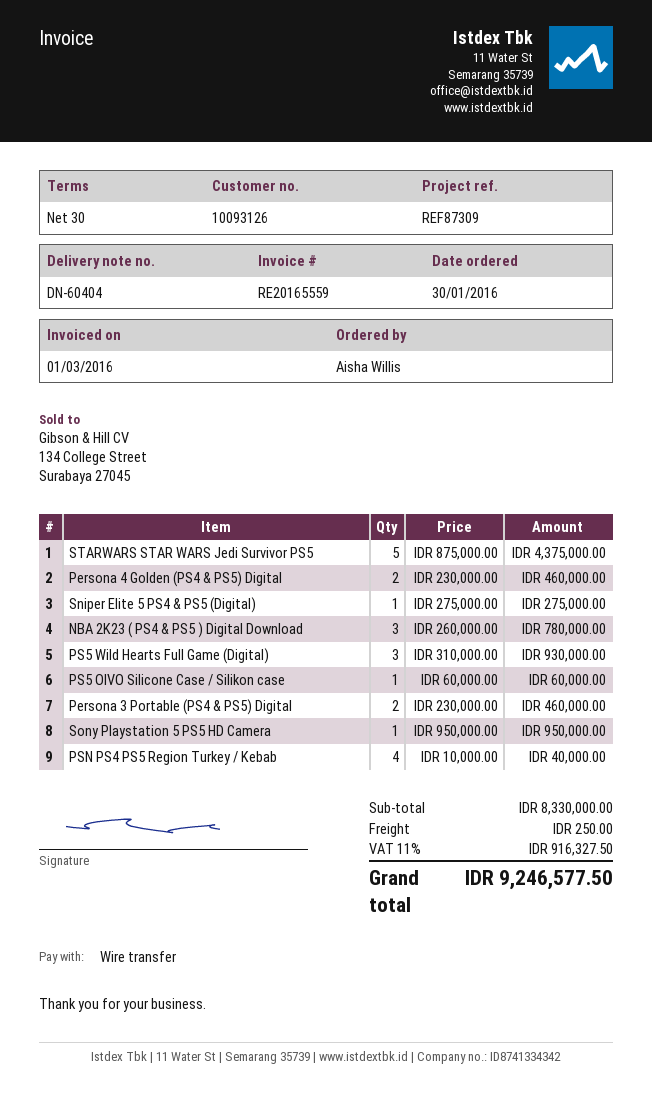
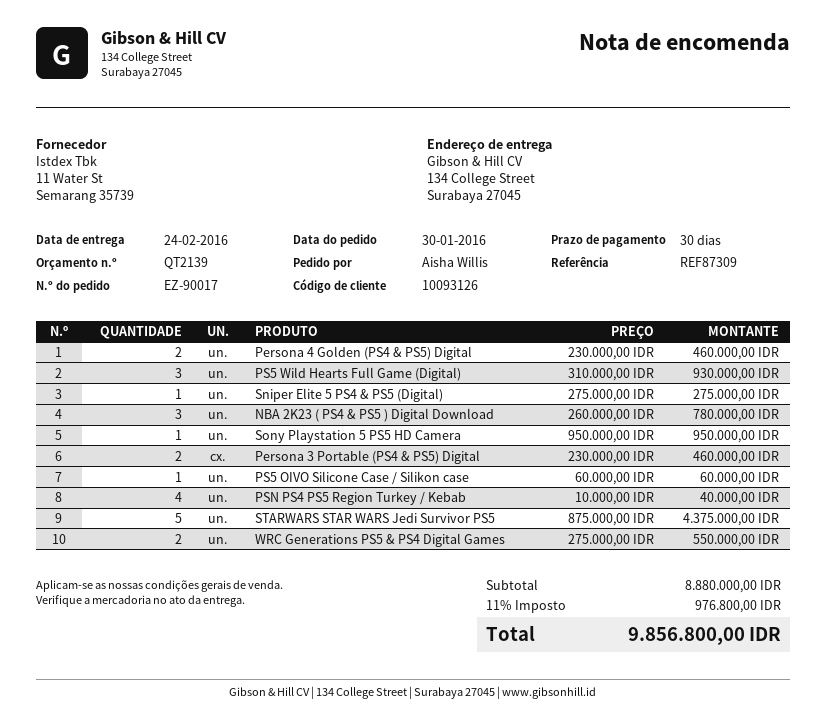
WRC Generations PS5 & PS4 Digital Games: none -> 2 x 275000.00 = 550000.00
subtotal: 8330000.00 -> 8880000.00
shipping: 250.00 -> none
tax: 11% = 916327.50 -> 11% = 976800.00
total: 9246577.50 -> 9856800.00

